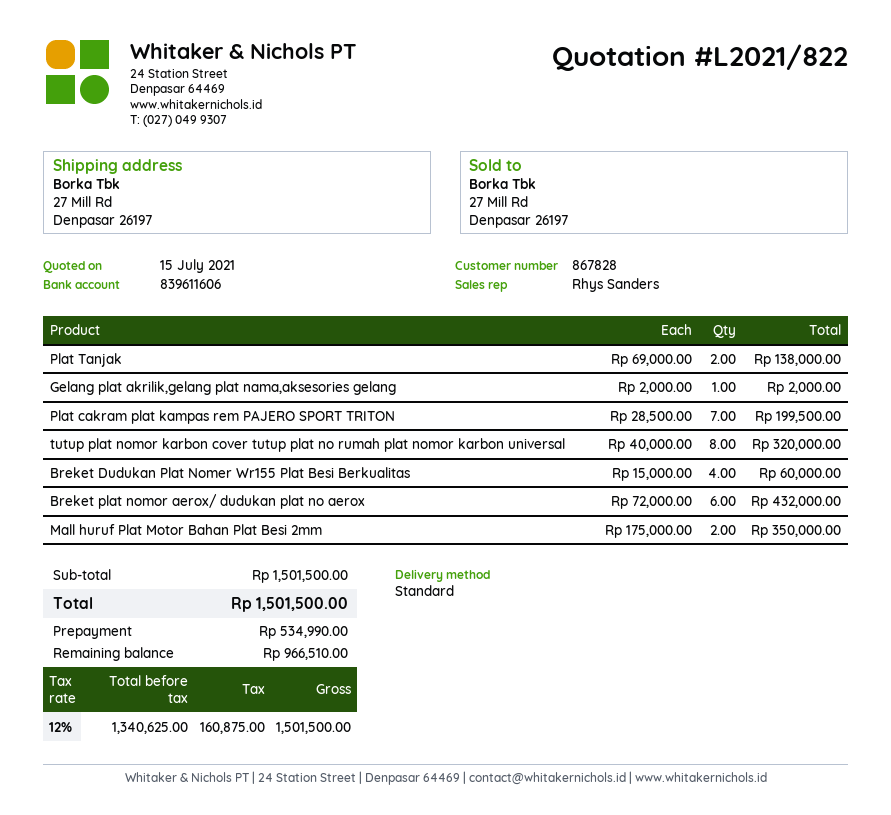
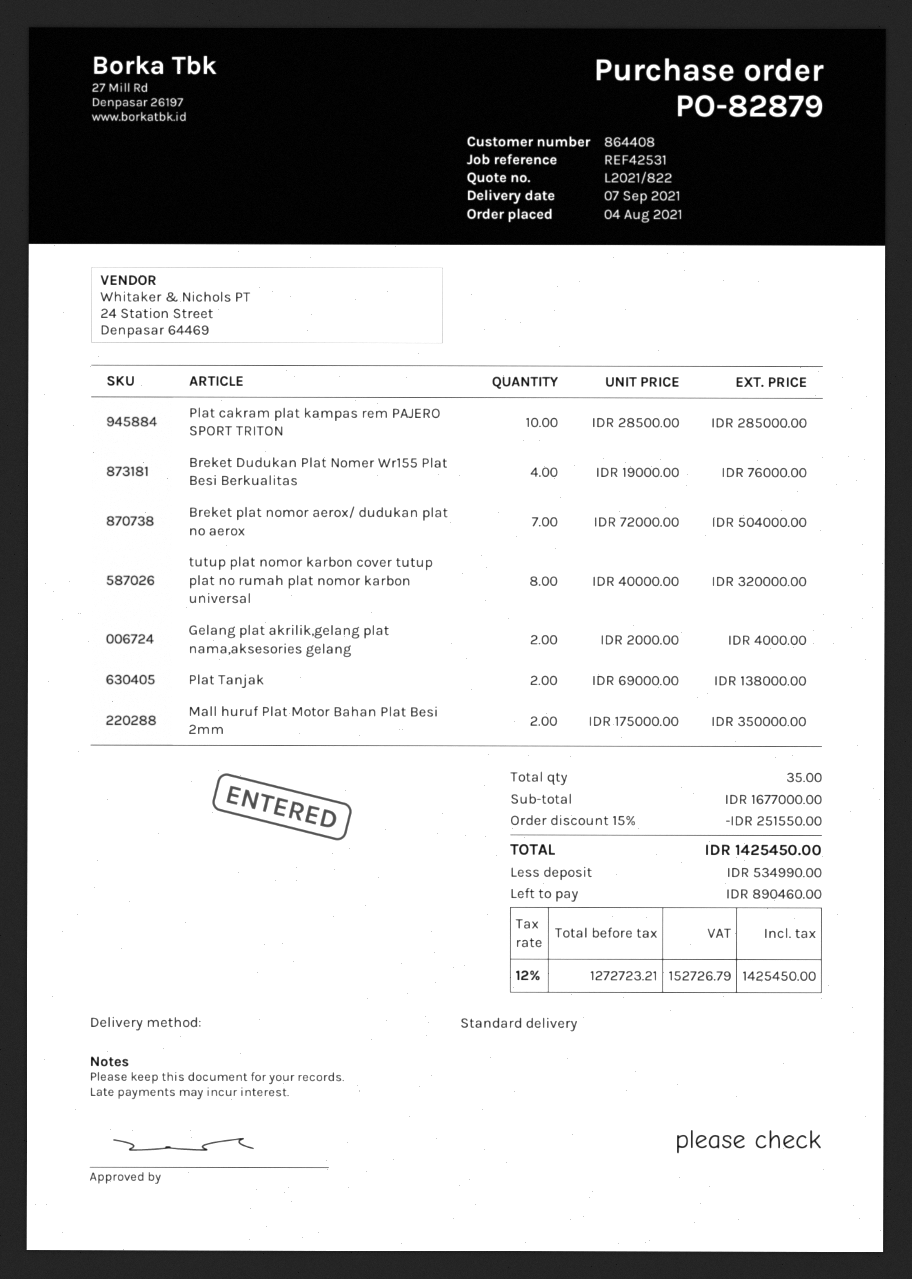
customer number: 867828 -> 864408
Gelang plat akrilik,gelang plat nama,aksesories gelang: 1 x 2000.00 = 2000.00 -> 2 x 2000.00 = 4000.00
Plat cakram plat kampas rem PAJERO SPORT TRITON: 7 x 28500.00 = 199500.00 -> 10 x 28500.00 = 285000.00
Breket Dudukan Plat Nomer Wr155 Plat Besi Berkualitas: 4 x 15000.00 = 60000.00 -> 4 x 19000.00 = 76000.00
Breket plat nomor aerox/ dudukan plat no aerox: 6 x 72000.00 = 432000.00 -> 7 x 72000.00 = 504000.00
subtotal: 1501500.00 -> 1677000.00
discount: none -> 15% = 251550.00
net: 1340625.00 -> 1272723.21
tax: 12% = 160875.00 -> 12% = 152726.79
total: 1501500.00 -> 1425450.00
balance: 966510.00 -> 890460.00

